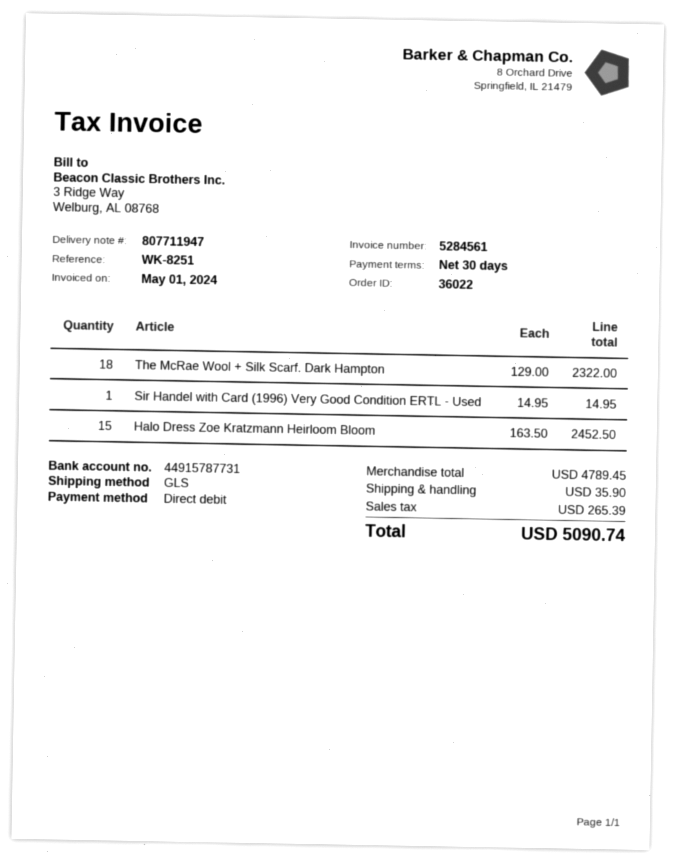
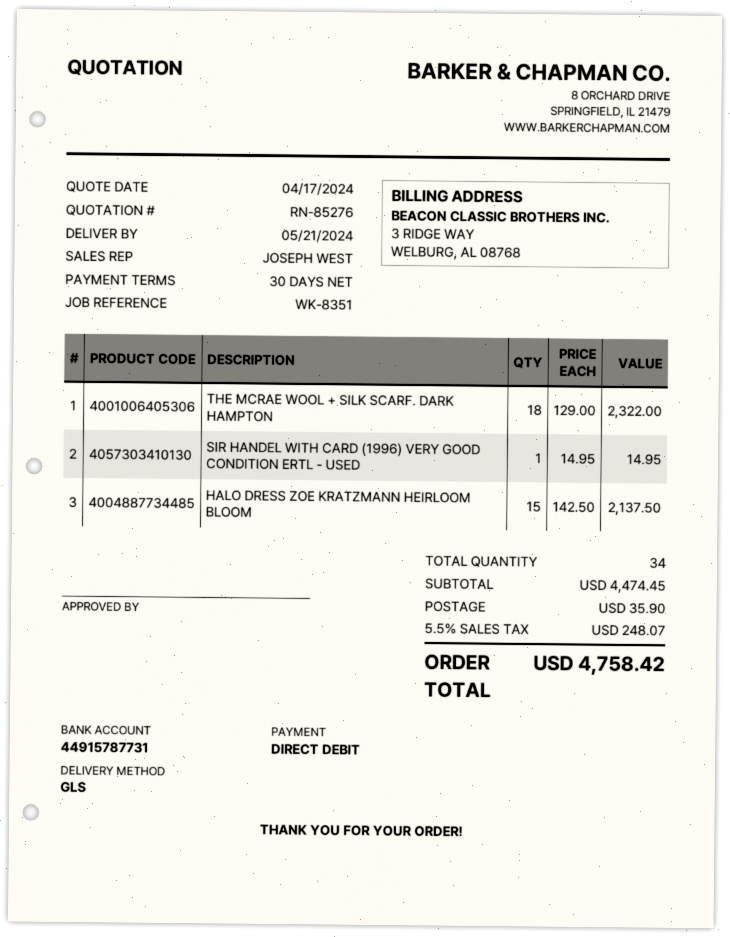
reference: WK-8251 -> WK-8351
Halo Dress Zoe Kratzmann Heirloom Bloom: 15 x 163.50 = 2452.50 -> 15 x 142.50 = 2137.50
subtotal: 4789.45 -> 4474.45
tax: 265.39 -> 248.07
total: 5090.74 -> 4758.42

